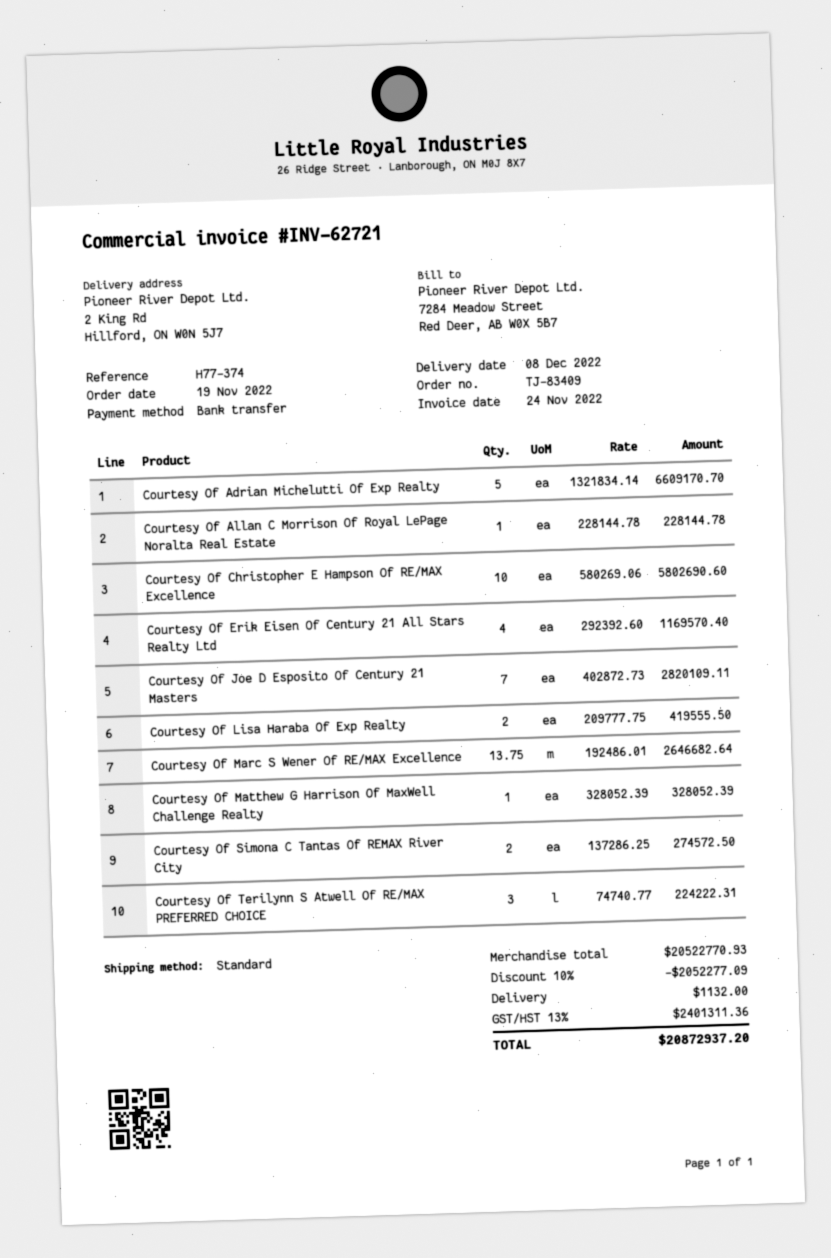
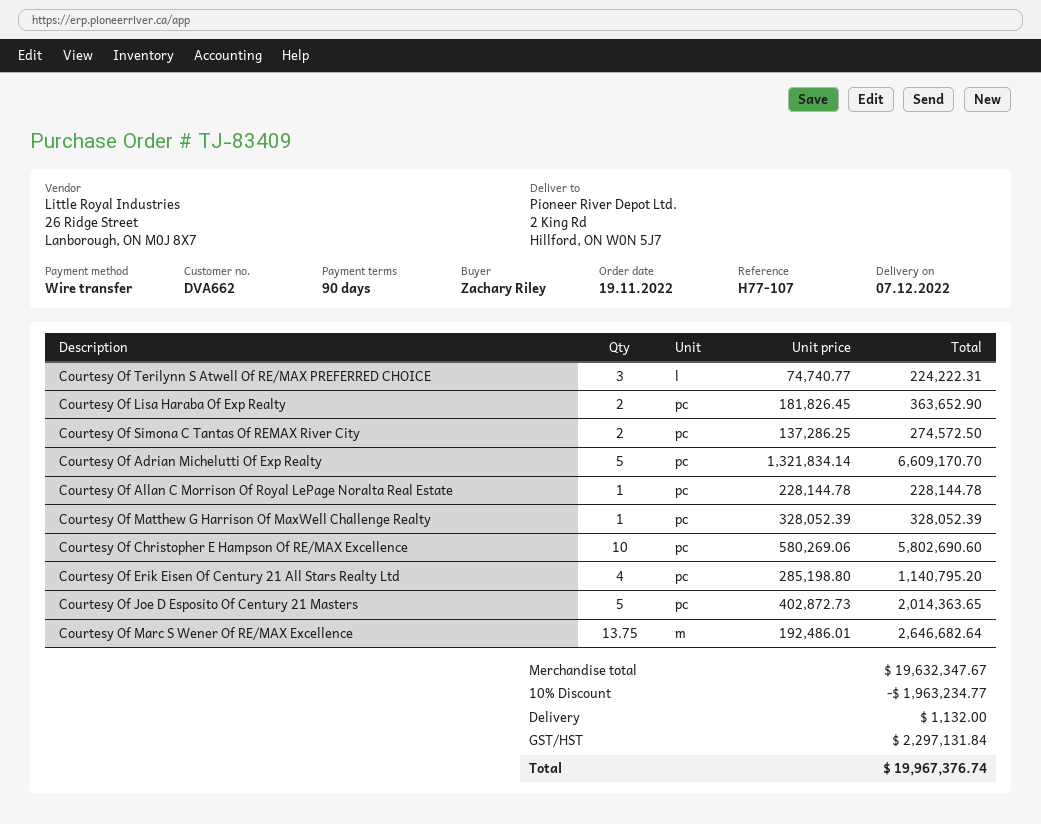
delivery date: 2022-12-08 -> 2022-12-07
reference: H77-374 -> H77-107
Courtesy Of Erik Eisen Of Century 21 All Stars Realty Ltd: 4 x 292392.60 = 1169570.40 -> 4 x 285198.80 = 1140795.20
Courtesy Of Joe D Esposito Of Century 21 Masters: 7 x 402872.73 = 2820109.11 -> 5 x 402872.73 = 2014363.65
Courtesy Of Lisa Haraba Of Exp Realty: 2 x 209777.75 = 419555.50 -> 2 x 181826.45 = 363652.90
subtotal: 20522770.93 -> 19632347.67
discount: 10% = 2052277.09 -> 10% = 1963234.77
tax: 2401311.36 -> 2297131.84
total: 20872937.20 -> 19967376.74

